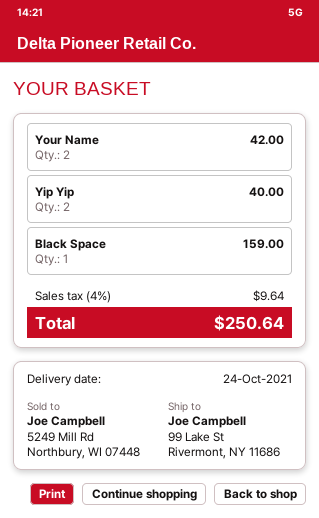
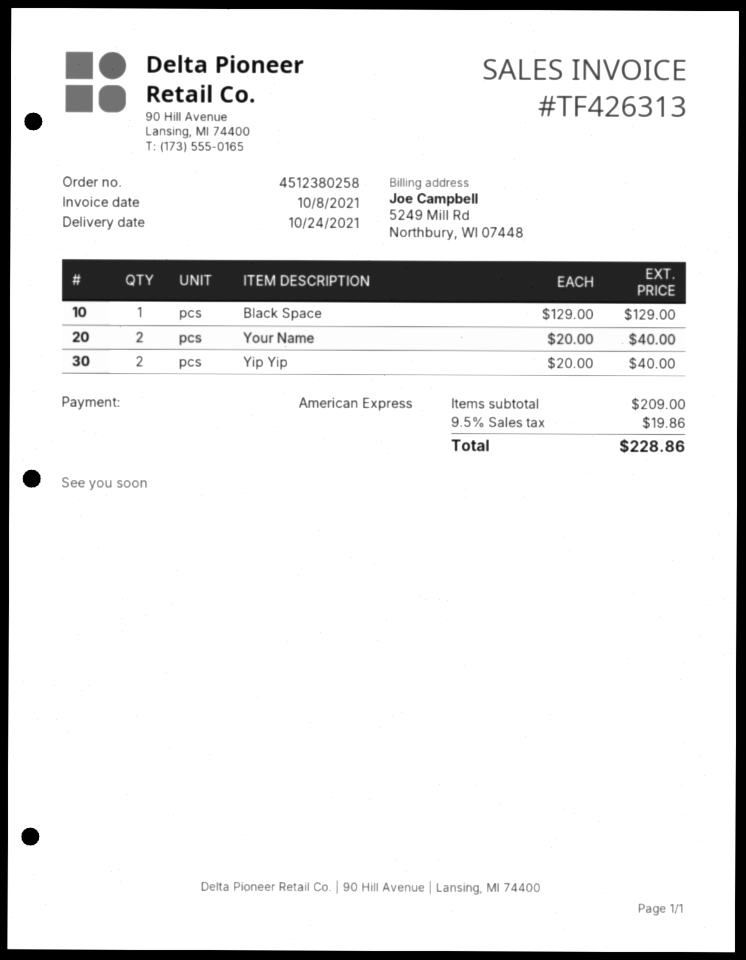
Your Name: 2 for 42.00 -> 2 for 40.00
Black Space: 1 for 159.00 -> 1 for 129.00
tax: 4% = 9.64 -> 9.5% = 19.86
total: 250.64 -> 228.86

